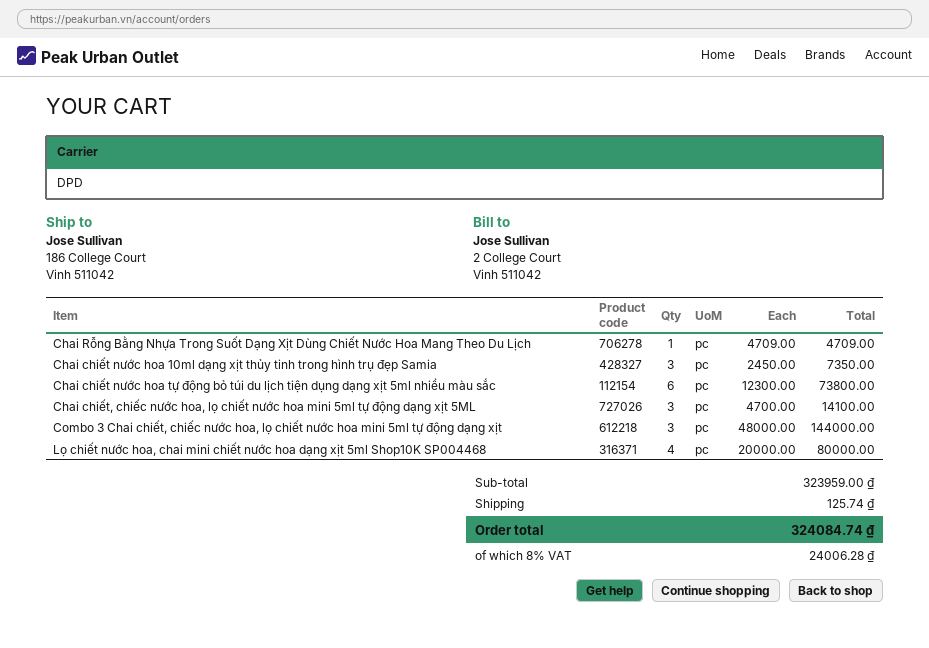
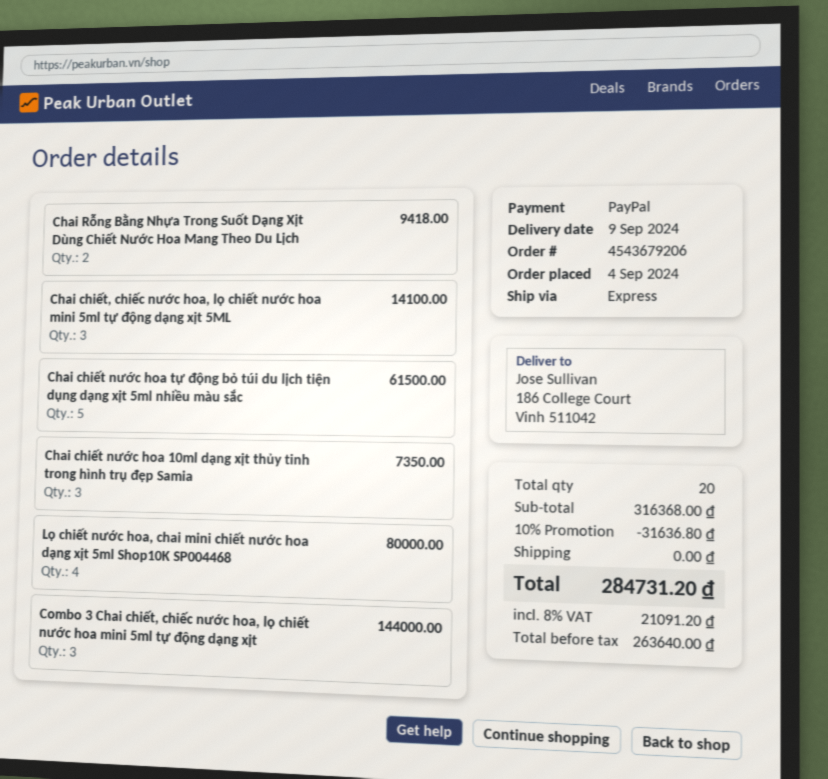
shipping method: DPD -> express
Chai Rỗng Bằng Nhựa Trong Suốt Dạng Xịt Dùng Chiết Nước Hoa Mang Theo Du Lịch: 1 for 4709.00 -> 2 for 9418.00
Chai chiết nước hoa tự động bỏ túi du lịch tiện dụng dạng xịt 5ml nhiều màu sắc: 6 for 73800.00 -> 5 for 61500.00
subtotal: 323959.00 -> 316368.00
discount: none -> 10% = 31636.80
shipping: 125.74 -> 0.00
tax: 8% = 24006.28 -> 8% = 21091.20
total: 324084.74 -> 284731.20

